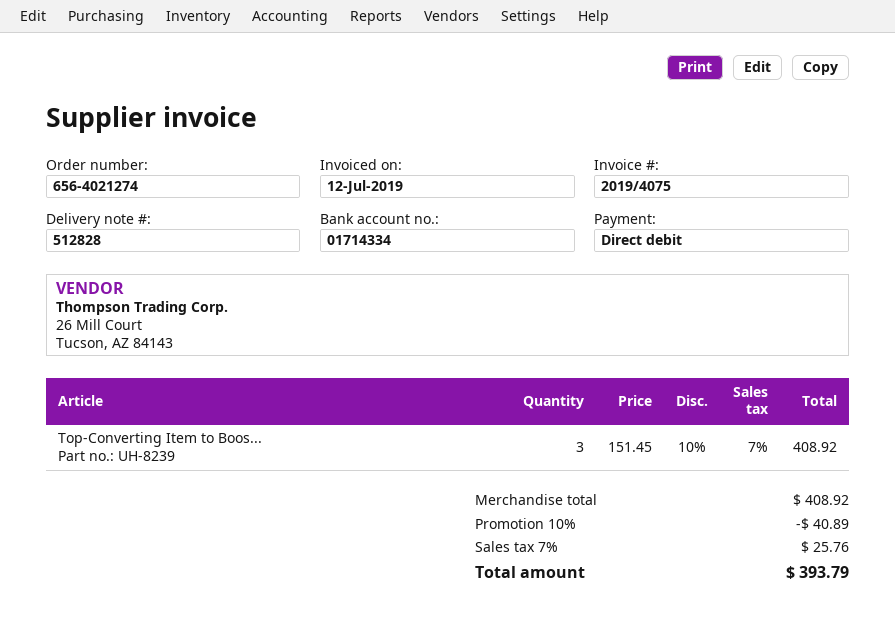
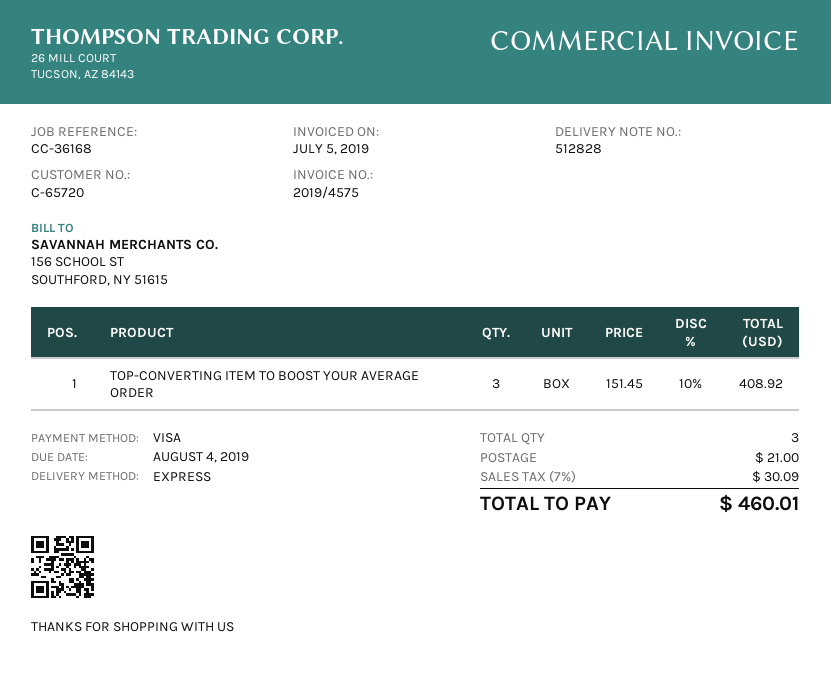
invoice number: 2019/4075 -> 2019/4575
invoice date: 2019-07-12 -> 2019-07-05
payment method: direct debit -> Visa
discount: 10% = 40.89 -> none
shipping: none -> 21.00
tax: 7% = 25.76 -> 7% = 30.09
total: 393.79 -> 460.01

